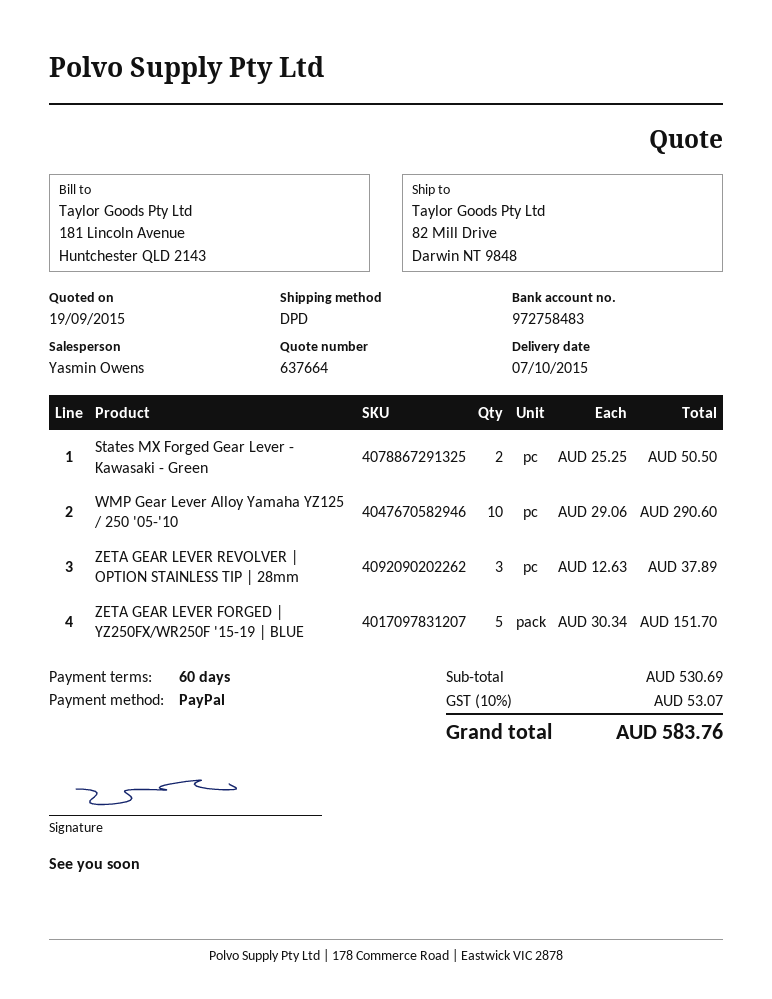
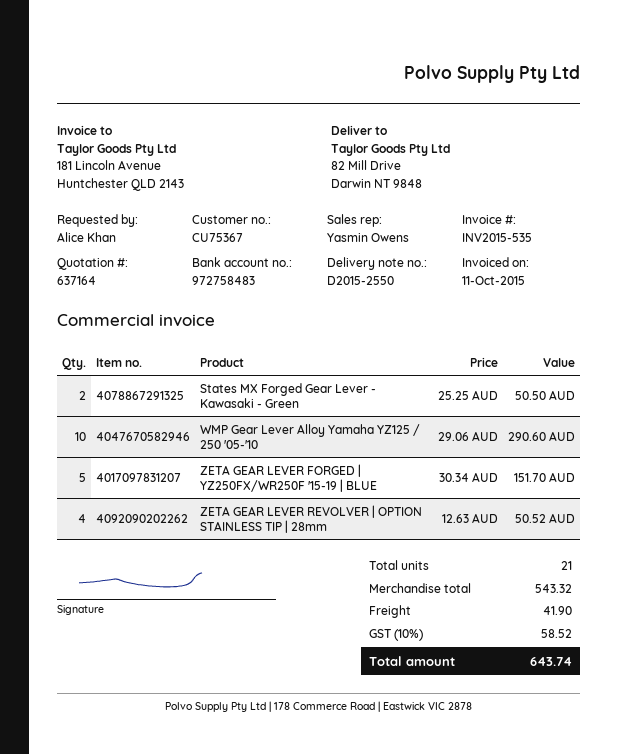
quote number: 637664 -> 637164
ZETA GEAR LEVER REVOLVER | OPTION STAINLESS TIP | 28mm: 3 x 12.63 = 37.89 -> 4 x 12.63 = 50.52
subtotal: 530.69 -> 543.32
shipping: none -> 41.90
tax: 10% = 53.07 -> 10% = 58.52
total: 583.76 -> 643.74

